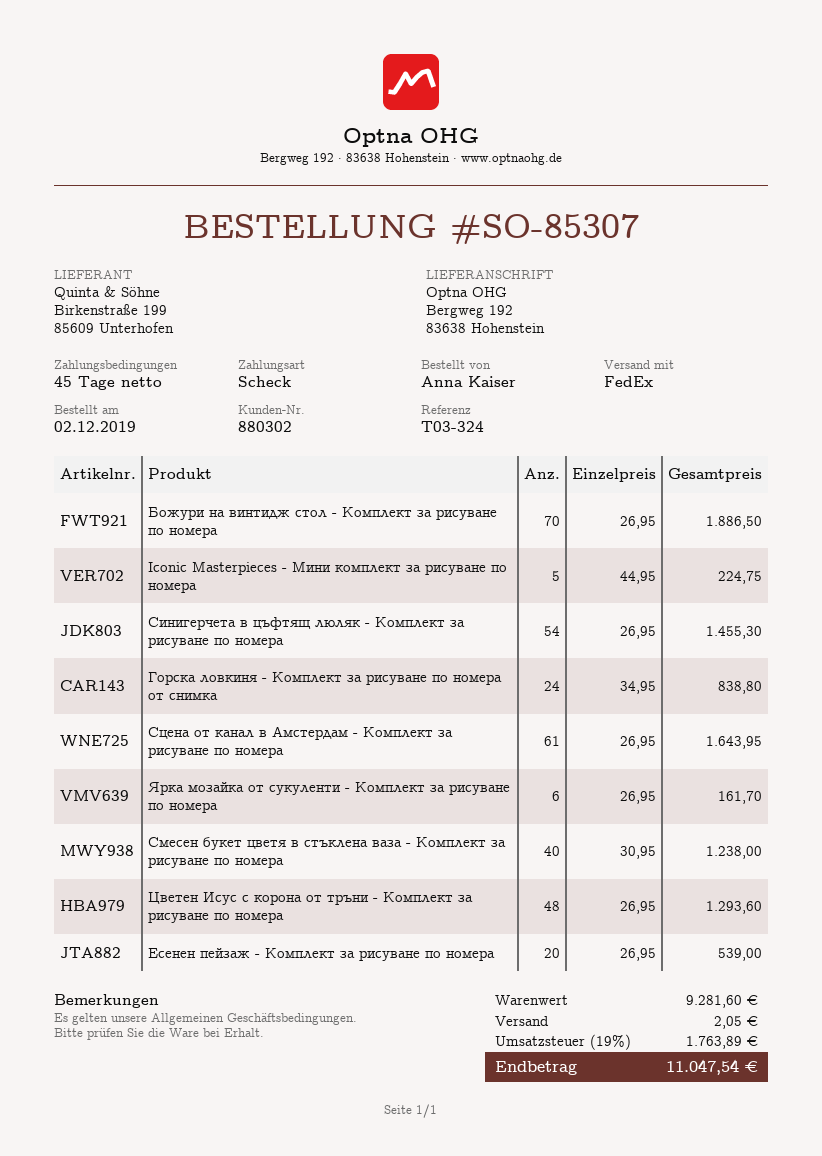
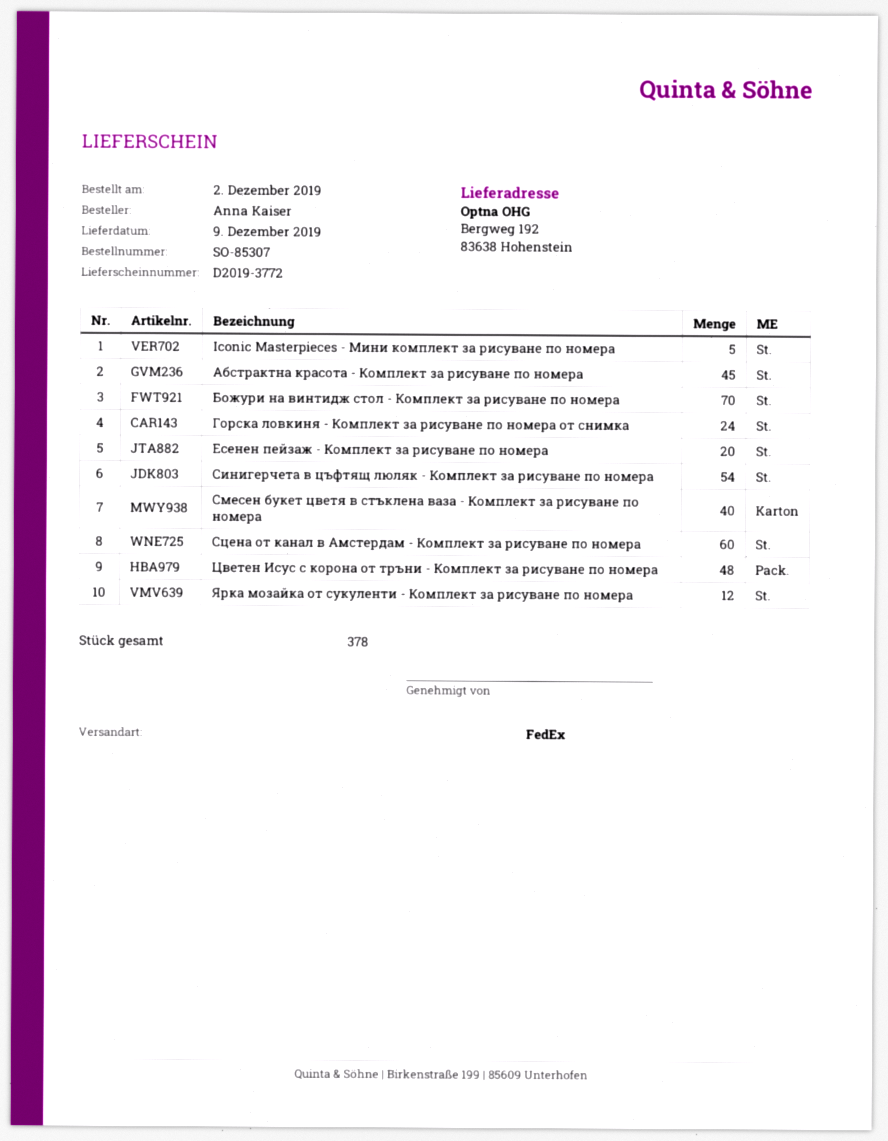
Сцена от канал в Амстердам - Комплект за рисуване по номера: 61 -> 60
Ярка мозайка от сукуленти - Комплект за рисуване по номера: 6 -> 12
Абстрактна красота - Комплект за рисуване по номера: none -> 45

